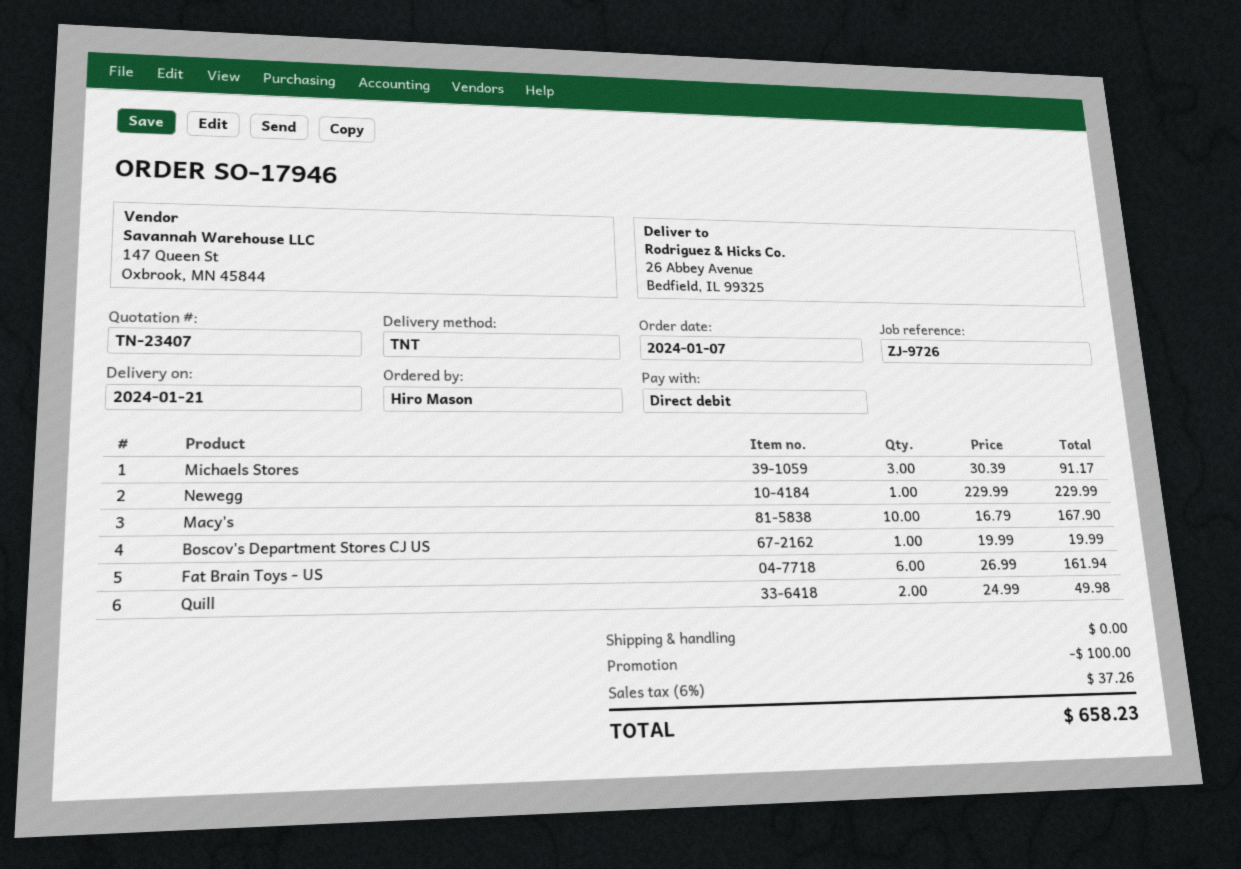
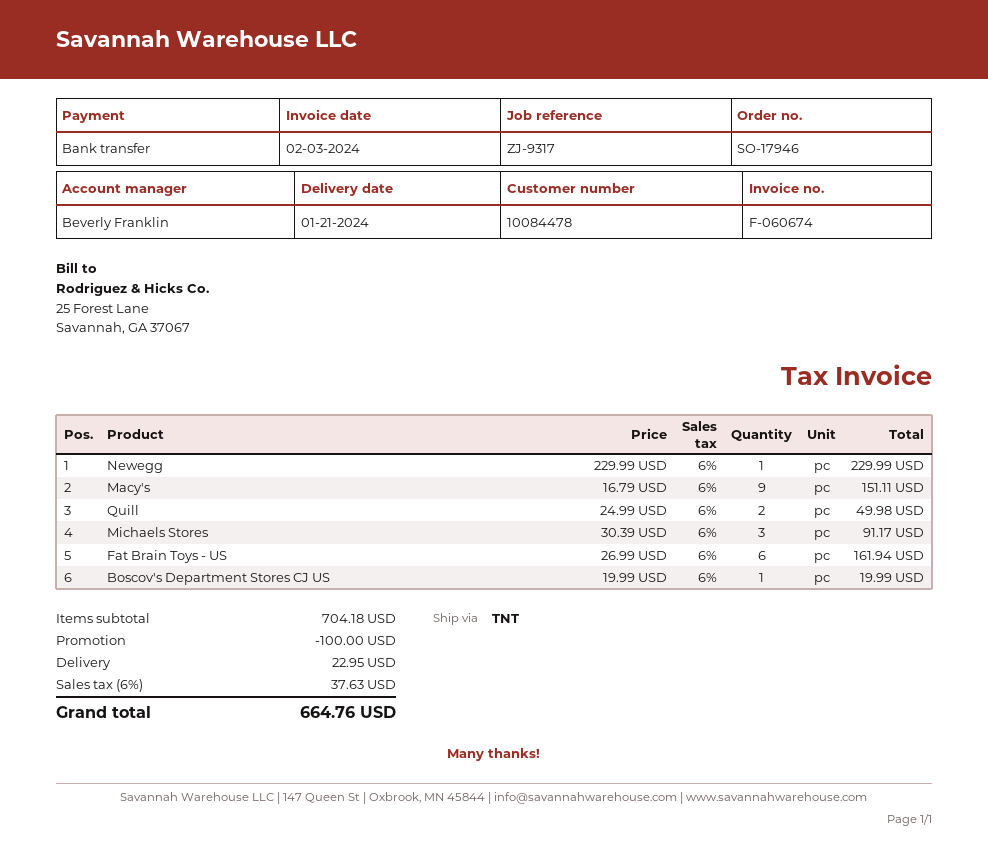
reference: ZJ-9726 -> ZJ-9317
payment method: direct debit -> bank transfer
Macy's: 10 x 16.79 = 167.90 -> 9 x 16.79 = 151.11
shipping: 0.00 -> 22.95
tax: 6% = 37.26 -> 6% = 37.63
total: 658.23 -> 664.76

